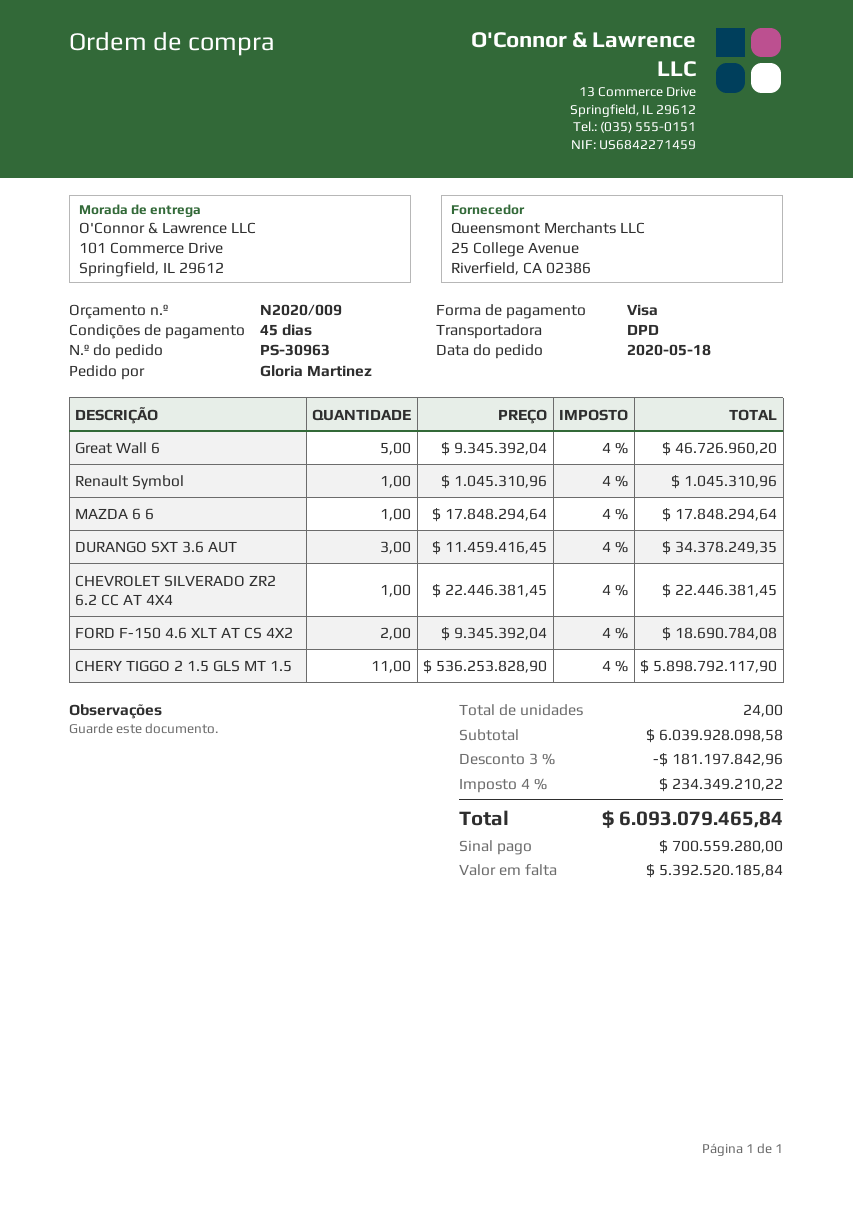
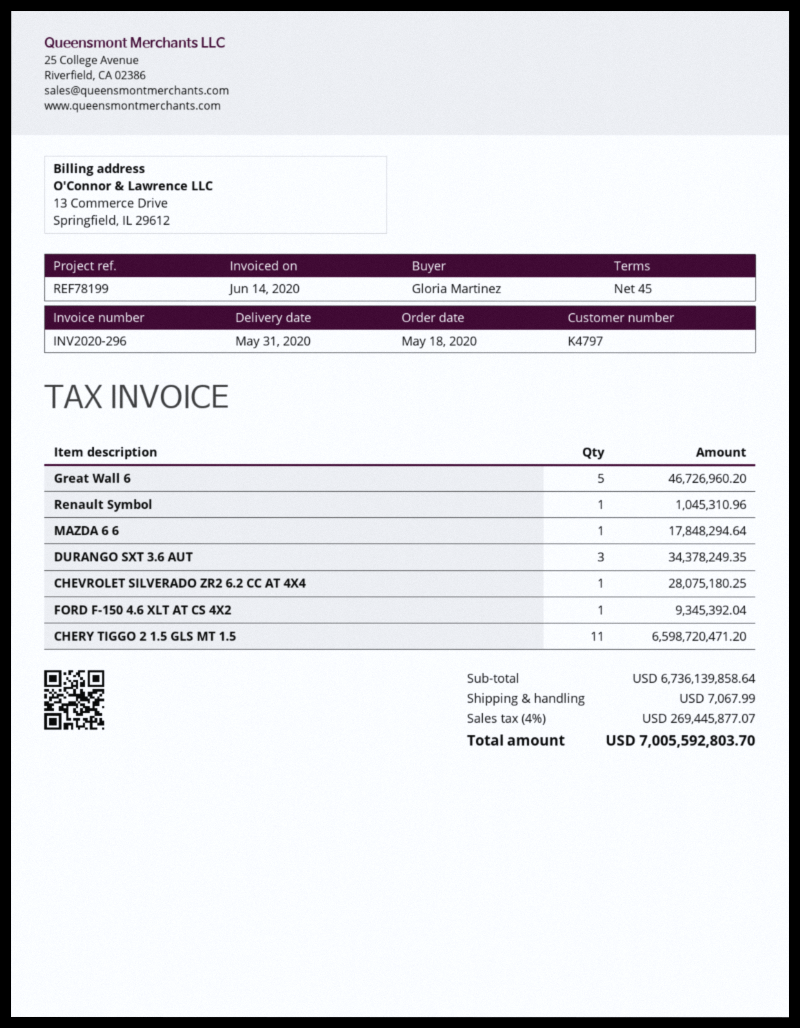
CHEVROLET SILVERADO ZR2 6.2 CC AT 4X4: 1 for 22446381.45 -> 1 for 28075180.25
FORD F-150 4.6 XLT AT CS 4X2: 2 for 18690784.08 -> 1 for 9345392.04
CHERY TIGGO 2 1.5 GLS MT 1.5: 11 for 5898792117.90 -> 11 for 6598720471.20
subtotal: 6039928098.58 -> 6736139858.64
discount: 3% = 181197842.96 -> none
shipping: none -> 7067.99
tax: 4% = 234349210.22 -> 4% = 269445877.07
total: 6093079465.84 -> 7005592803.70

